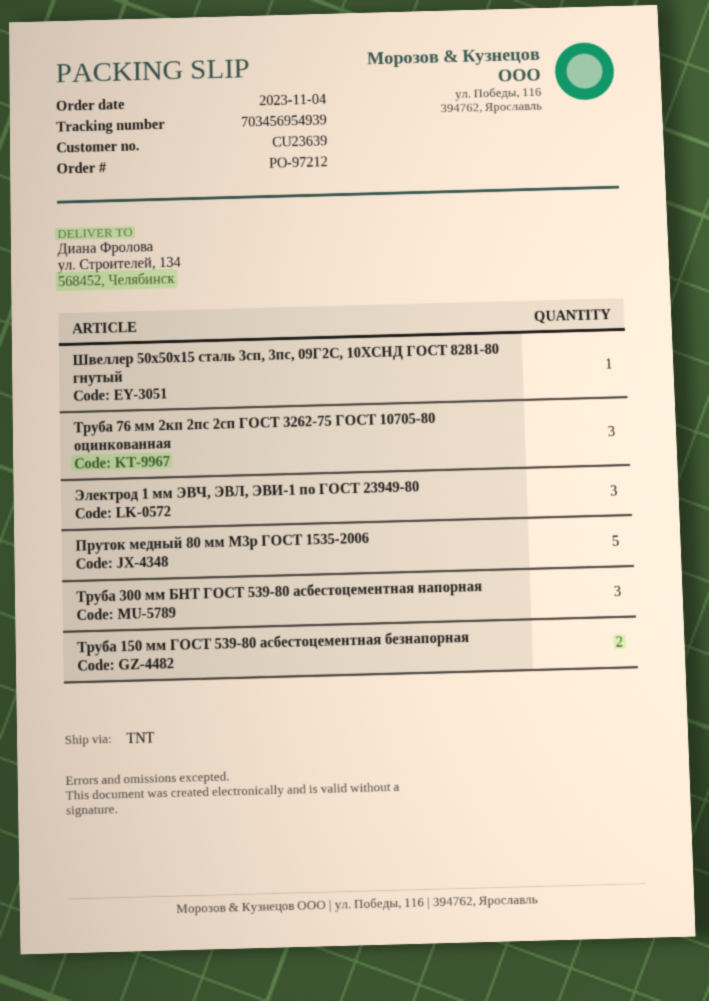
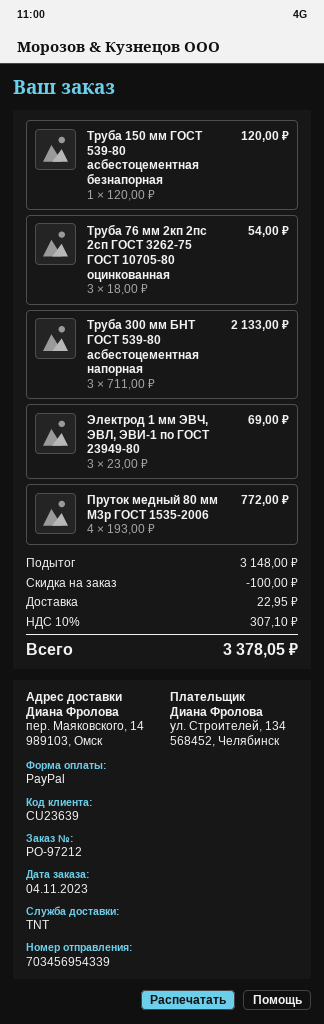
tracking number: 703456954939 -> 703456954339
ship to: ул. Строителей, 134, 568452, Челябинск -> пер. Маяковского, 14, 989103, Омск
Швеллер 50x50x15 сталь 3сп, 3пс, 09Г2С, 10ХСНД ГОСТ 8281-80 гнутый: 1 -> none
Пруток медный 80 мм М3р ГОСТ 1535-2006: 5 -> 4
Труба 150 мм ГОСТ 539-80 асбестоцементная безнапорная: 2 -> 1

